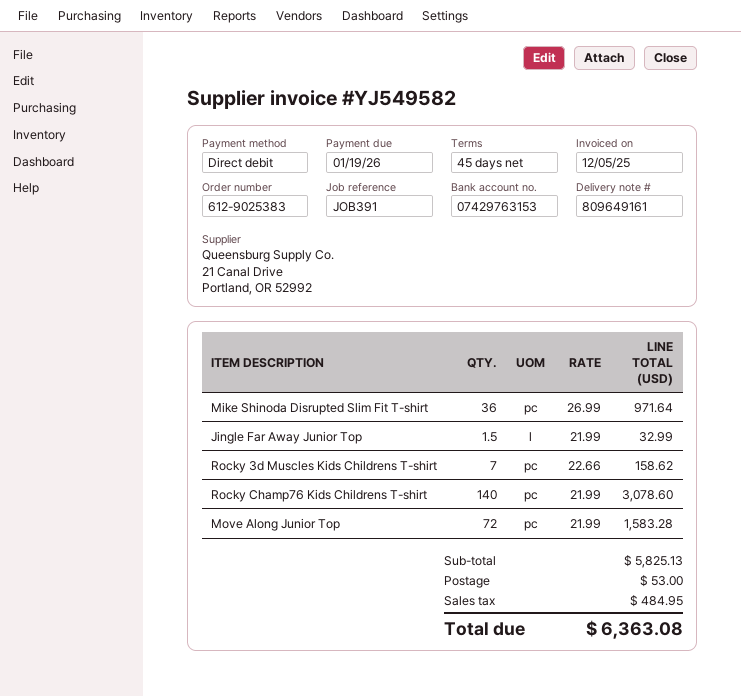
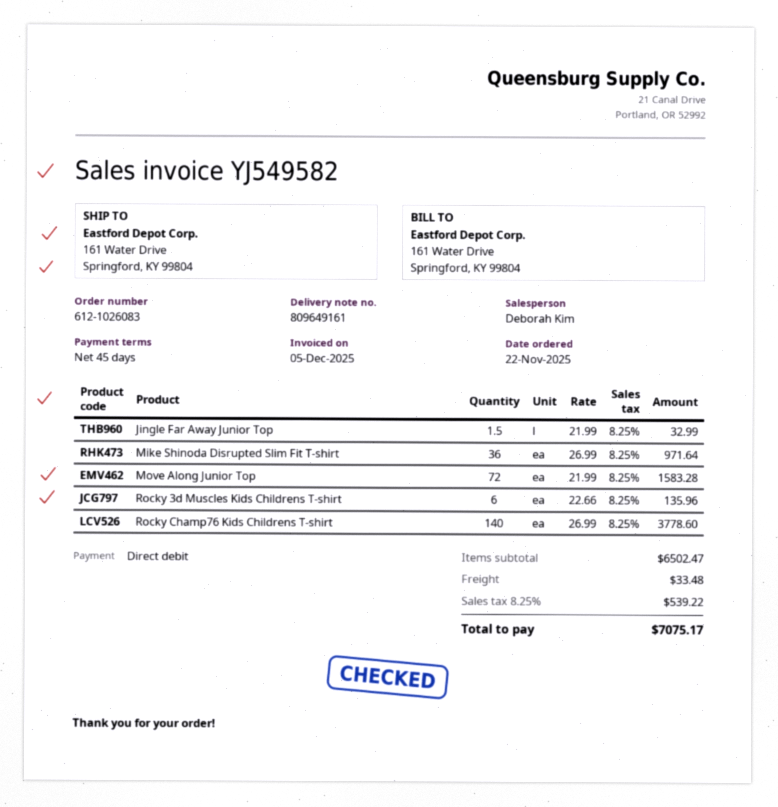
order number: 612-9025383 -> 612-1026083
Rocky 3d Muscles Kids Childrens T-shirt: 7 x 22.66 = 158.62 -> 6 x 22.66 = 135.96
Rocky Champ76 Kids Childrens T-shirt: 140 x 21.99 = 3078.60 -> 140 x 26.99 = 3778.60
subtotal: 5825.13 -> 6502.47
shipping: 53.00 -> 33.48
tax: 484.95 -> 539.22
total: 6363.08 -> 7075.17

